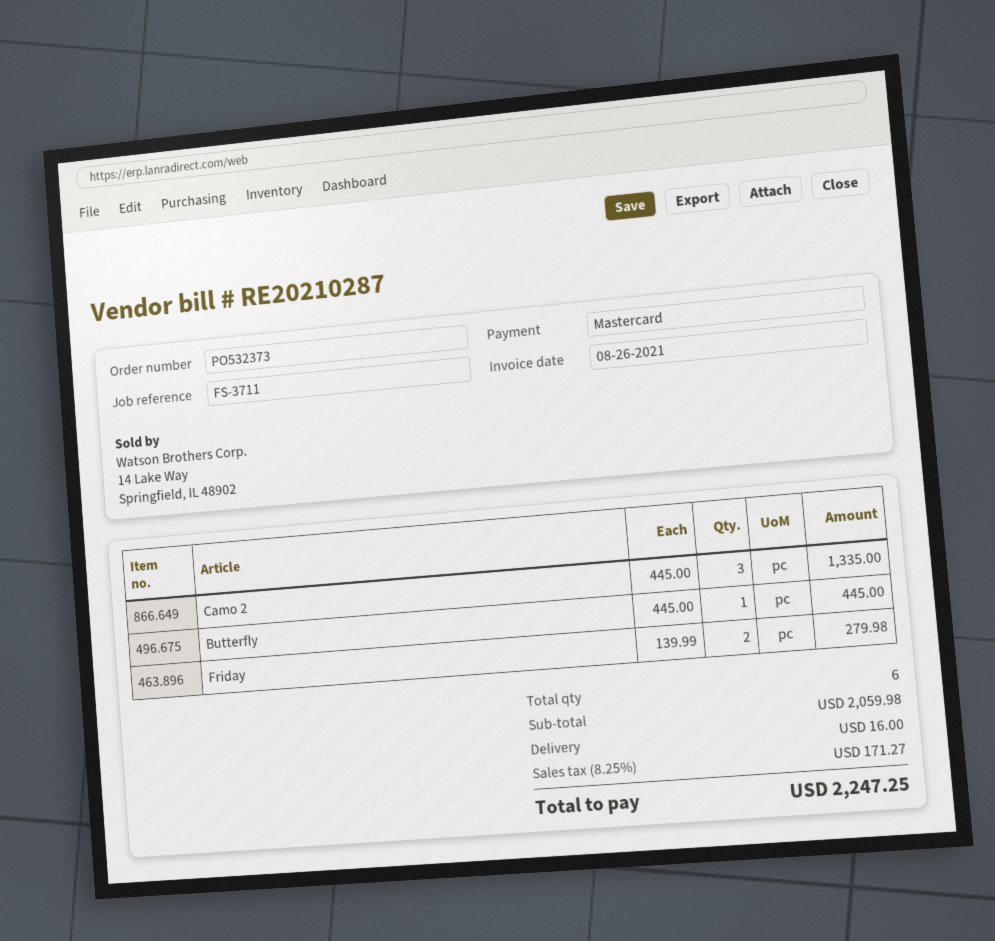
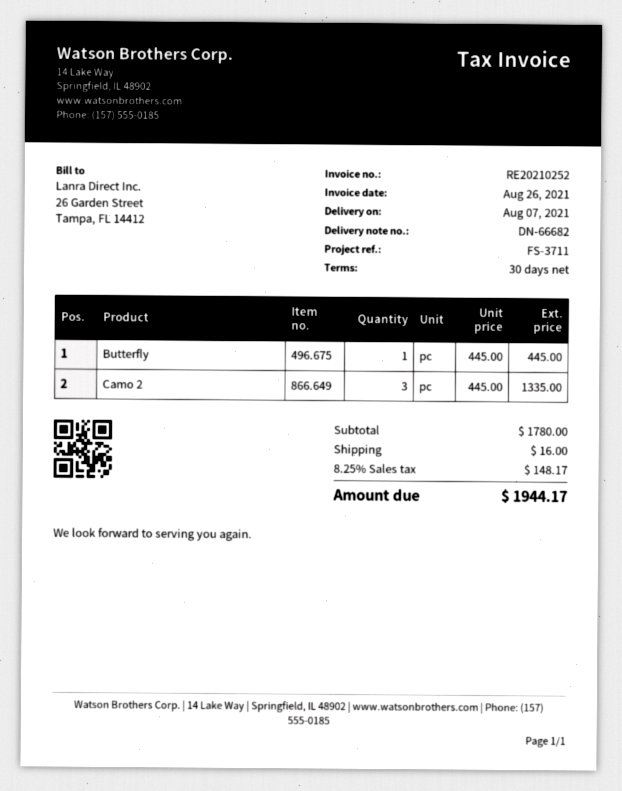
invoice number: RE20210287 -> RE20210252
Friday: 2 x 139.99 = 279.98 -> none
subtotal: 2059.98 -> 1780.00
tax: 8.25% = 171.27 -> 8.25% = 148.17
total: 2247.25 -> 1944.17

